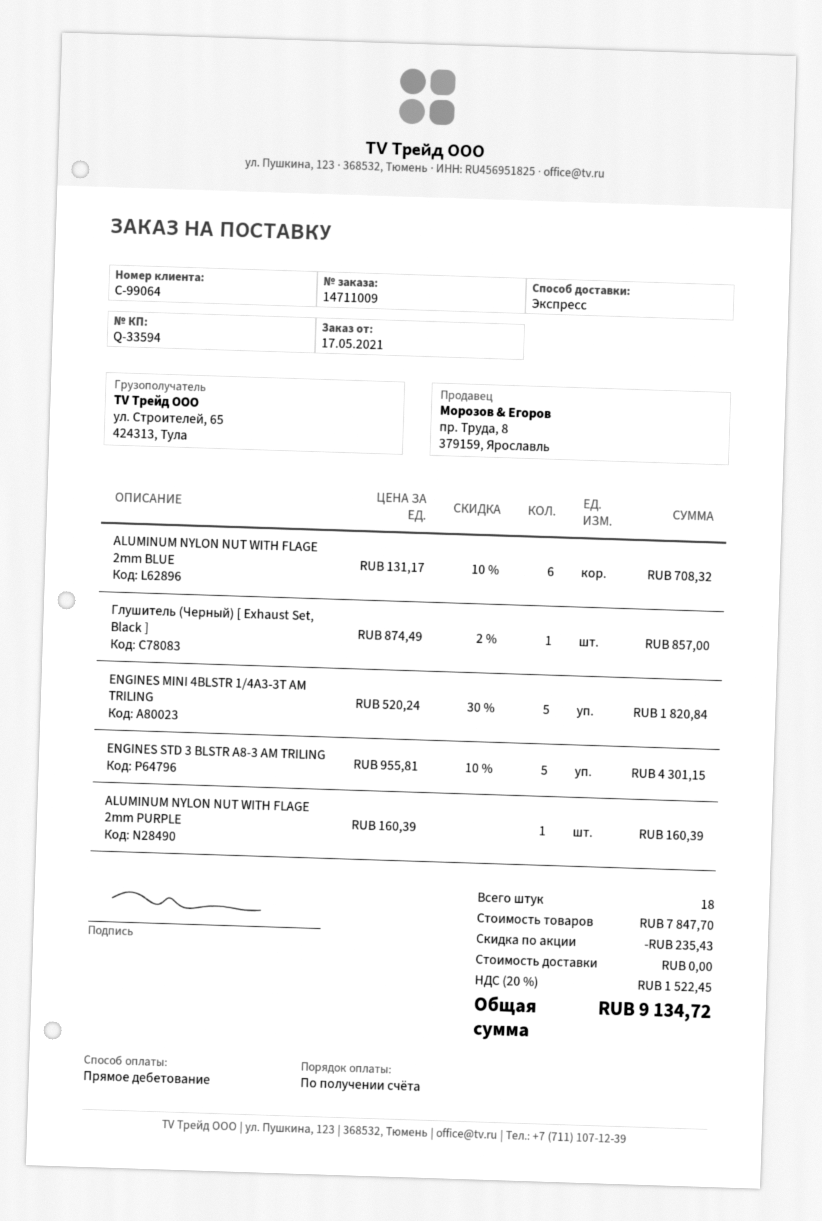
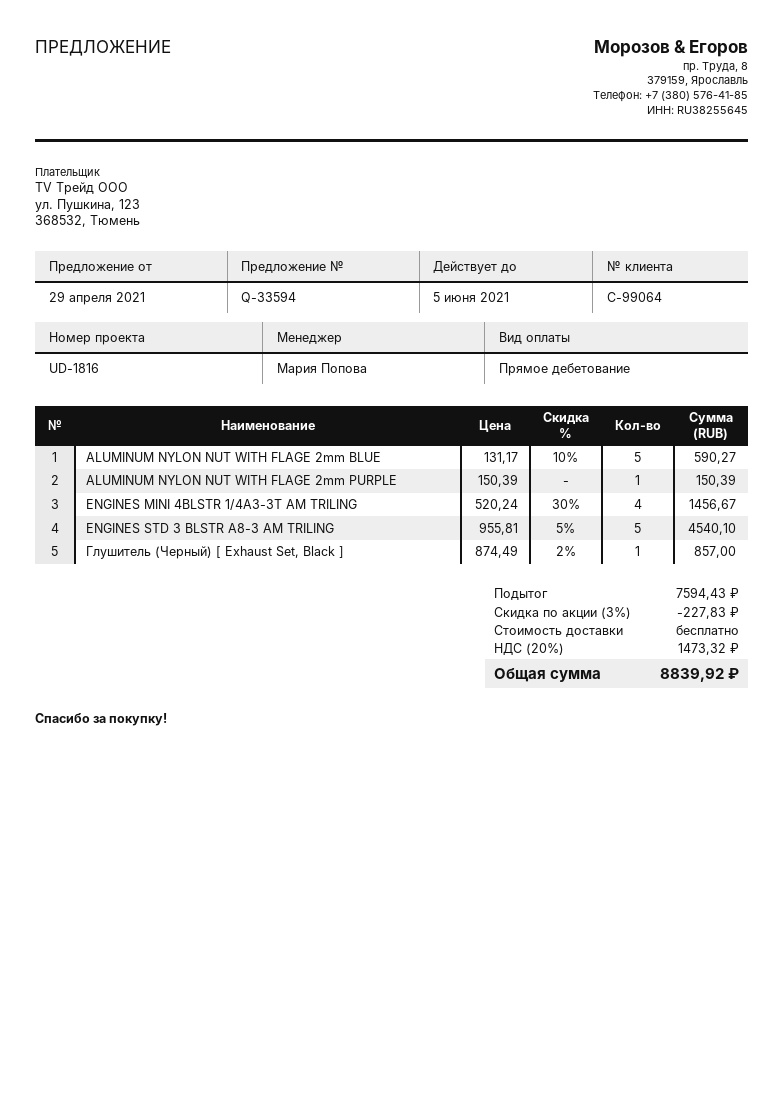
ALUMINUM NYLON NUT WITH FLAGE 2mm BLUE: 6 x 131.17 - 10% = 708.32 -> 5 x 131.17 - 10% = 590.27
ENGINES MINI 4BLSTR 1/4A3-3T AM TRILING: 5 x 520.24 - 30% = 1820.84 -> 4 x 520.24 - 30% = 1456.67
ENGINES STD 3 BLSTR A8-3 AM TRILING: 5 x 955.81 - 10% = 4301.15 -> 5 x 955.81 - 5% = 4540.10
ALUMINUM NYLON NUT WITH FLAGE 2mm PURPLE: 1 x 160.39 = 160.39 -> 1 x 150.39 = 150.39
subtotal: 7847.70 -> 7594.43
discount: 235.43 -> 227.83
tax: 20% = 1522.45 -> 20% = 1473.32
total: 9134.72 -> 8839.92

